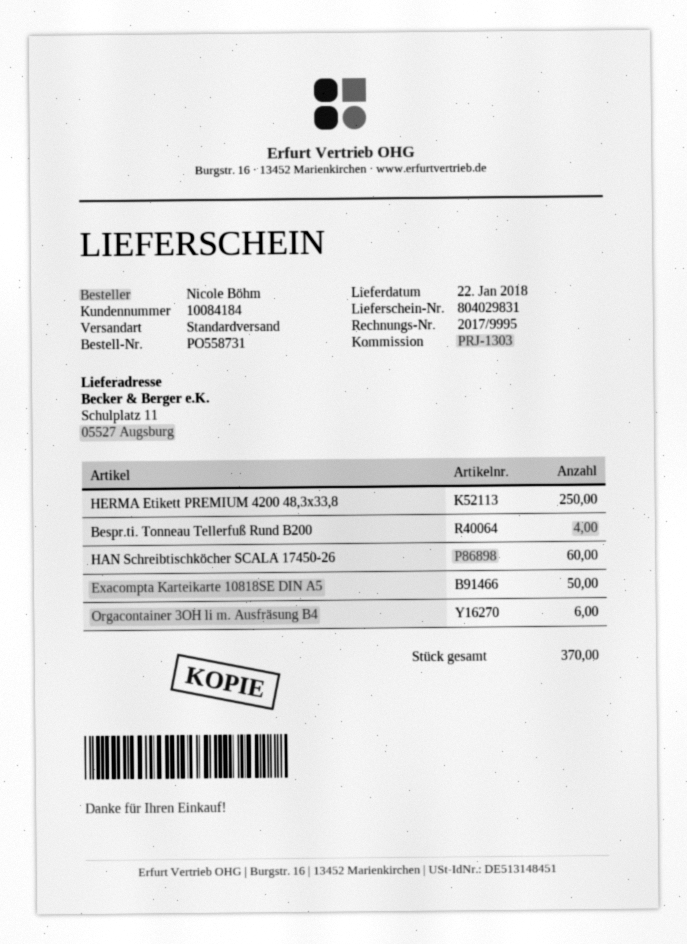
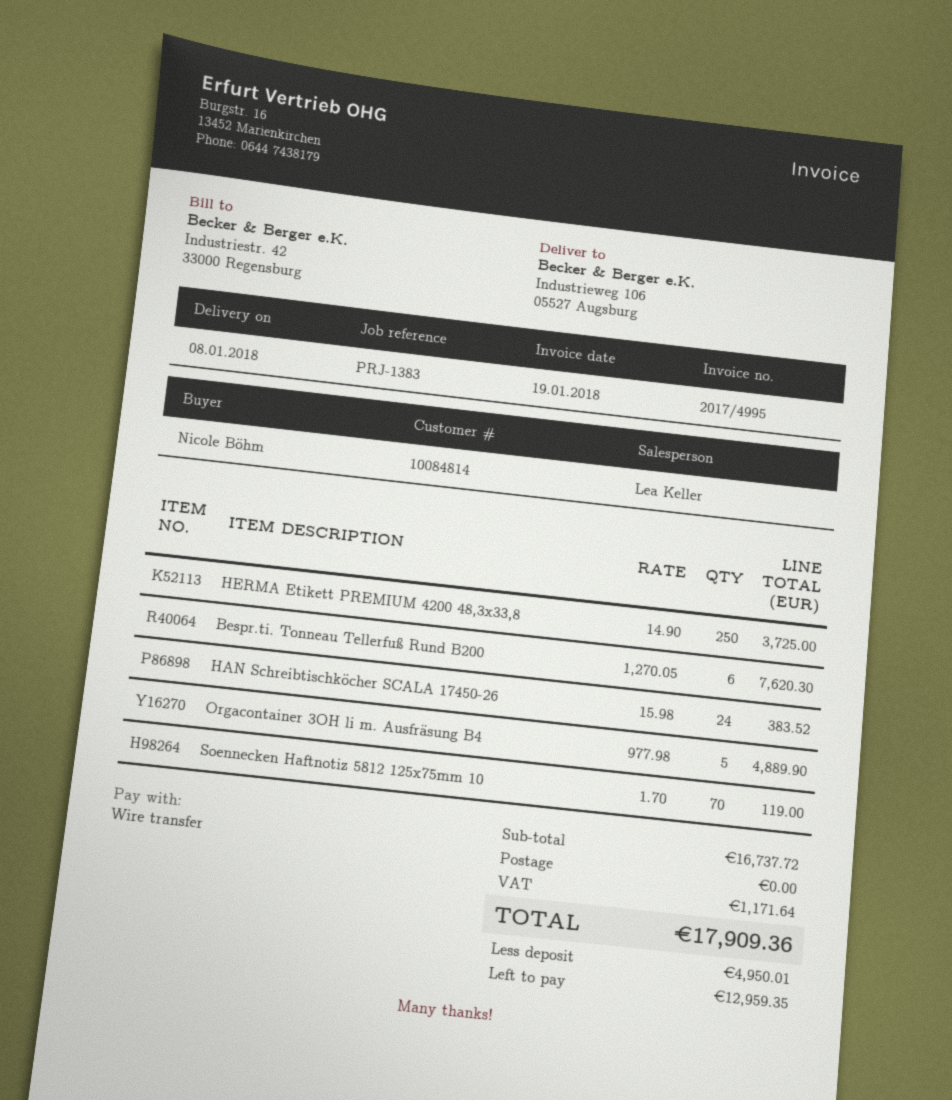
delivery date: 2018-01-22 -> 2018-01-08
invoice number: 2017/9995 -> 2017/4995
customer number: 10084184 -> 10084814
reference: PRJ-1303 -> PRJ-1383
ship to: Schulplatz 11, 05527 Augsburg -> Industrieweg 106, 05527 Augsburg
Bespr.ti. Tonneau Tellerfuß Rund B200: 4 -> 6
HAN Schreibtischköcher SCALA 17450-26: 60 -> 24
Exacompta Karteikarte 10818SE DIN A5: 50 -> none
Orgacontainer 3OH li m. Ausfräsung B4: 6 -> 5
Soennecken Haftnotiz 5812 125x75mm 10: none -> 70

